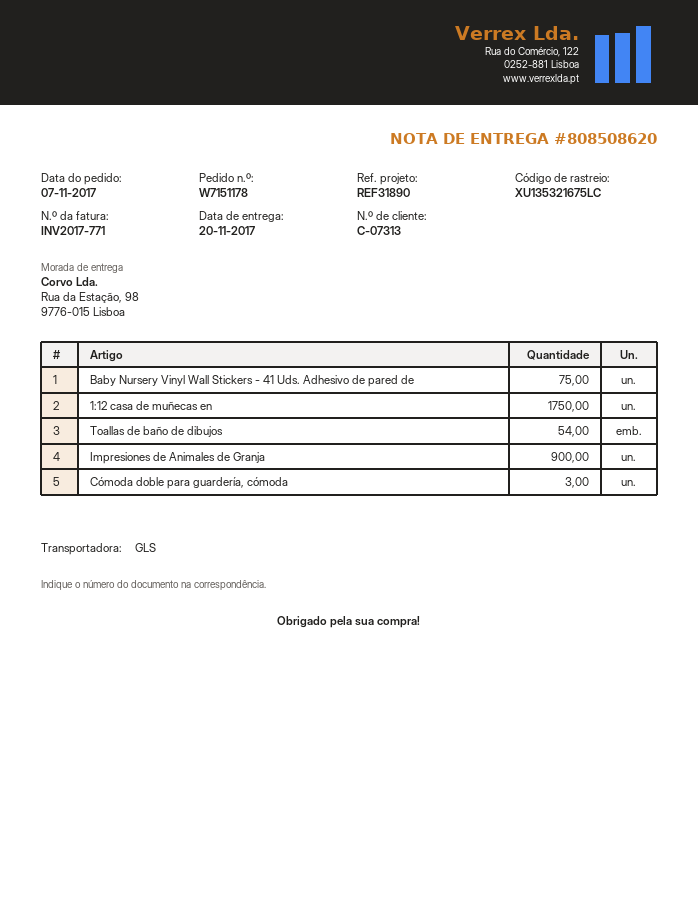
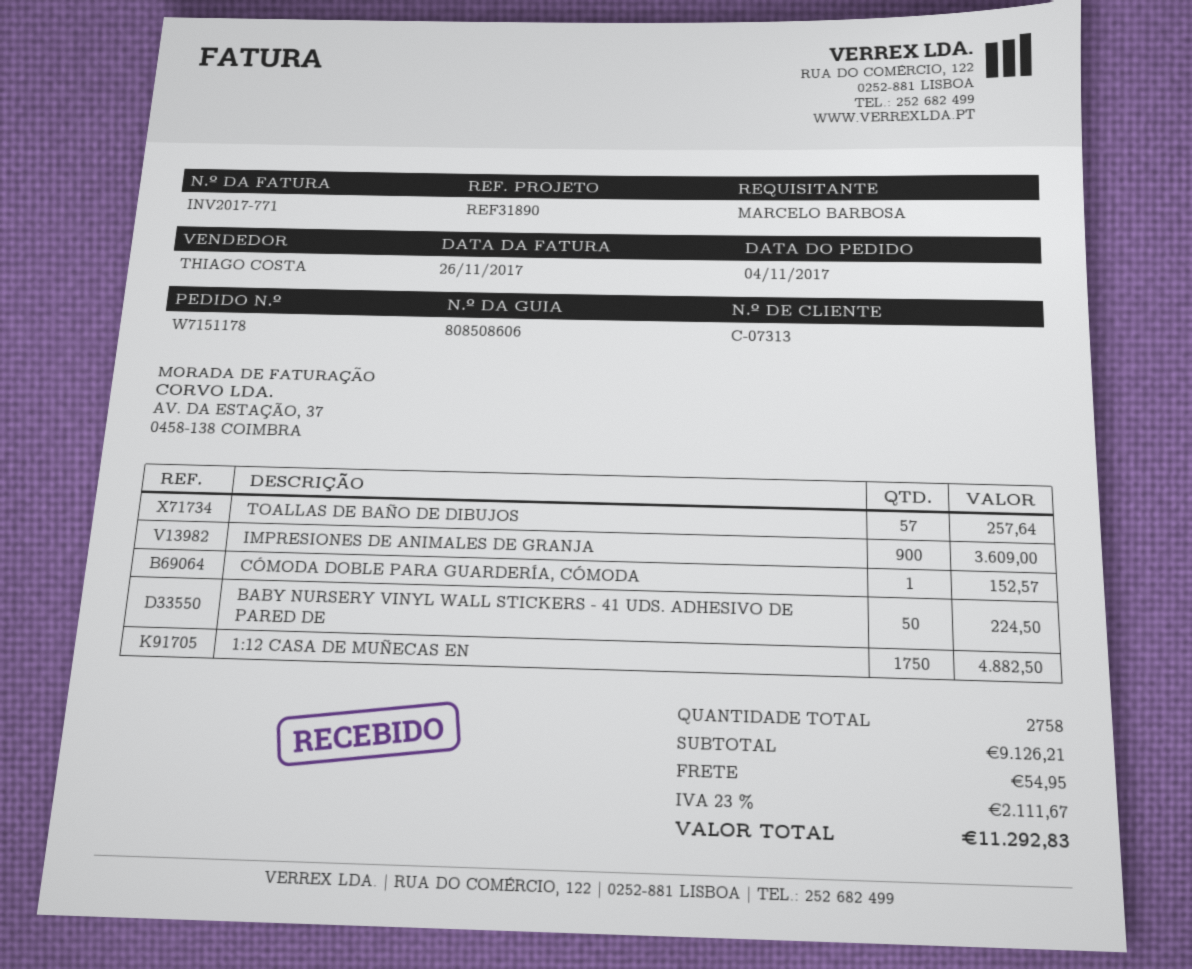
order date: 2017-11-07 -> 2017-11-04
delivery note number: 808508620 -> 808508606
Baby Nursery Vinyl Wall Stickers - 41 Uds. Adhesivo de pared de: 75 -> 50
Toallas de baño de dibujos: 54 -> 57
Cómoda doble para guardería, cómoda: 3 -> 1

